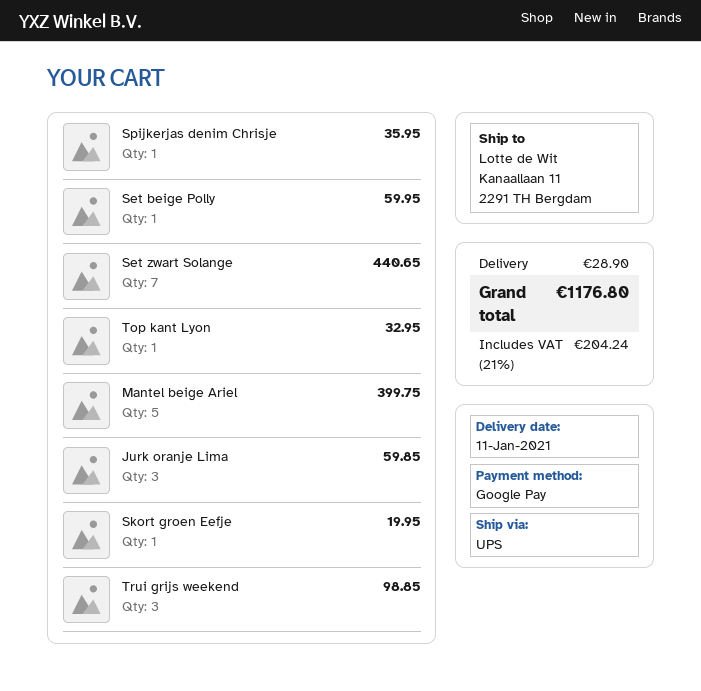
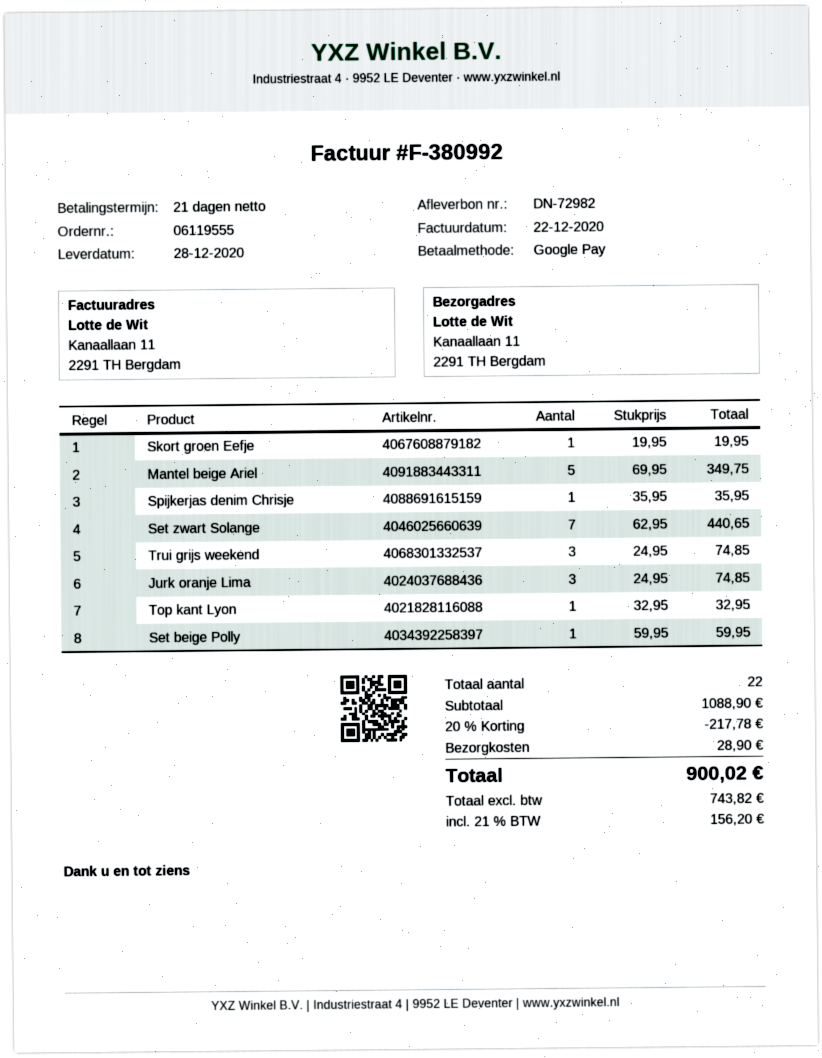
delivery date: 2021-01-11 -> 2020-12-28
Mantel beige Ariel: 5 for 399.75 -> 5 for 349.75
Jurk oranje Lima: 3 for 59.85 -> 3 for 74.85
Trui grijs weekend: 3 for 98.85 -> 3 for 74.85
discount: none -> 20% = 217.78
tax: 21% = 204.24 -> 21% = 156.20
total: 1176.80 -> 900.02

